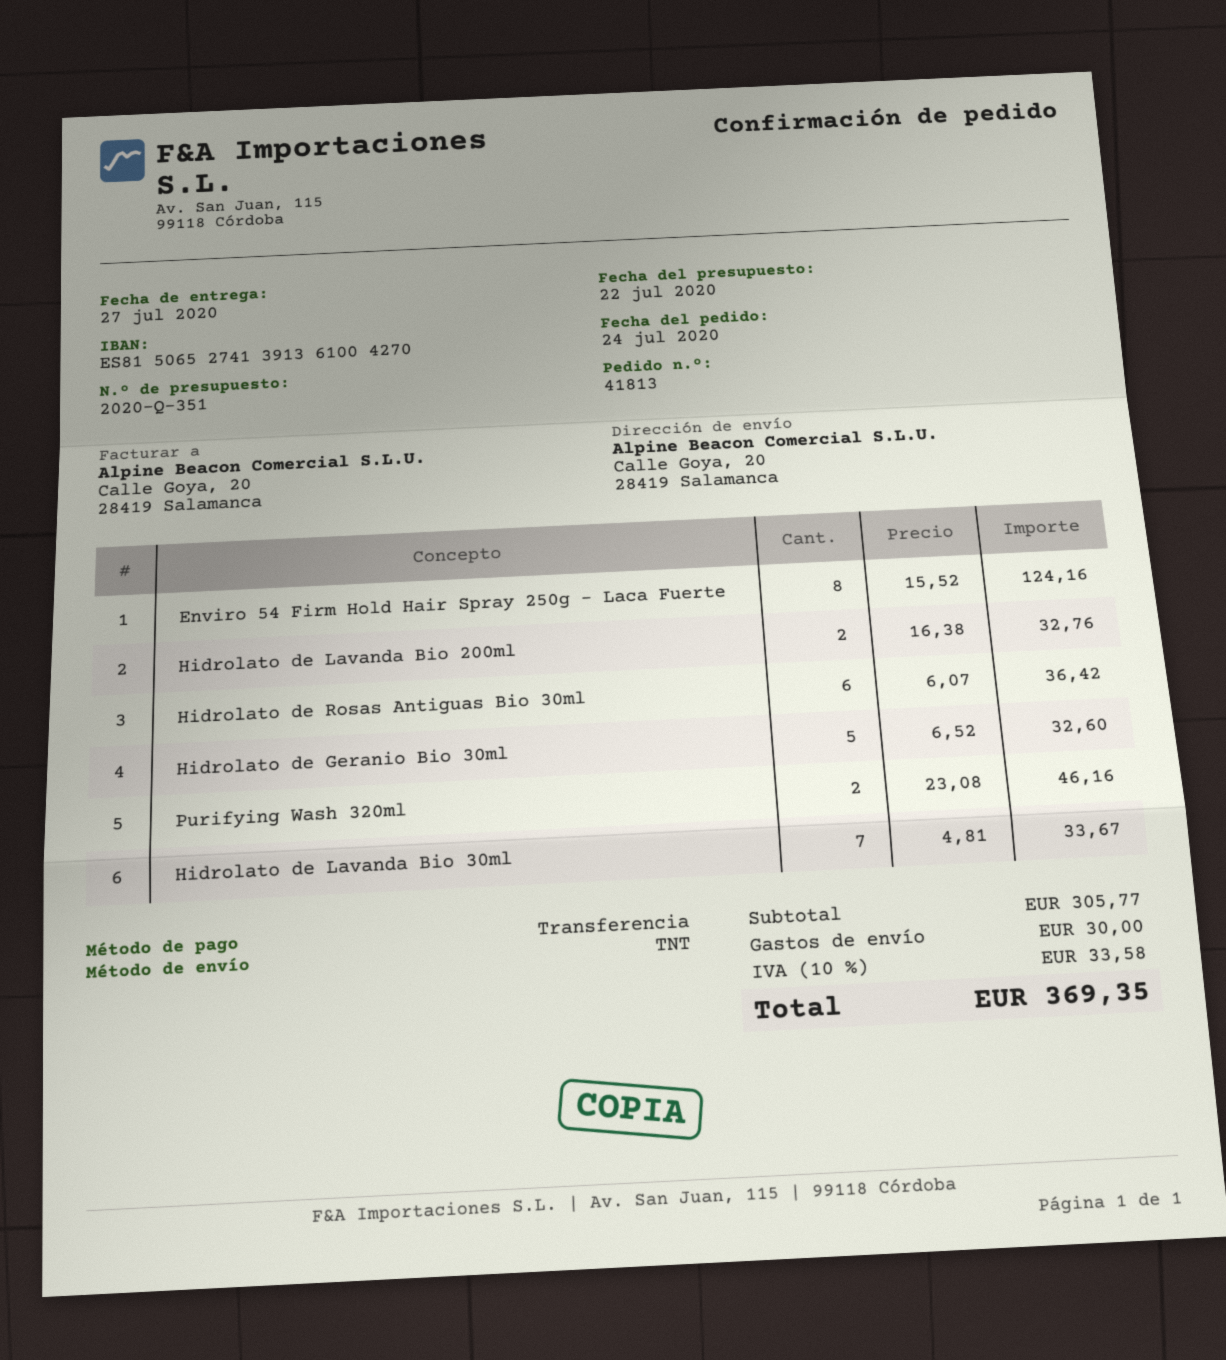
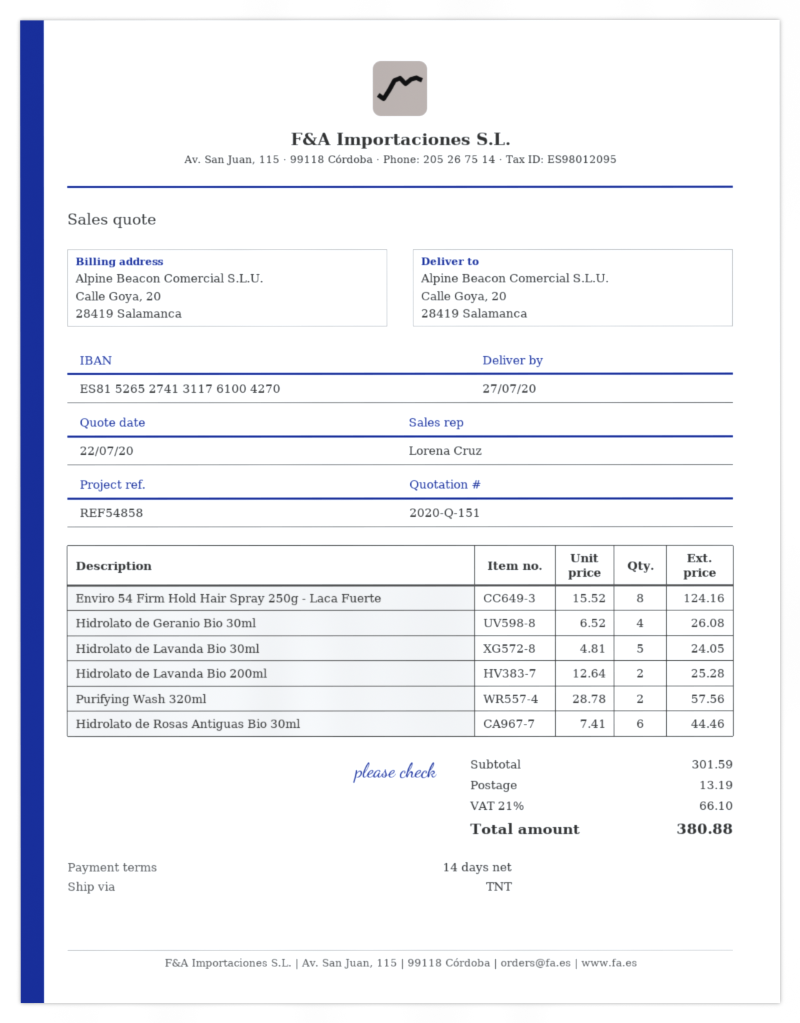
quote number: 2020-Q-351 -> 2020-Q-151
bank account: ES8150652741391361004270 -> ES8152652741311761004270
Hidrolato de Lavanda Bio 200ml: 2 x 16.38 = 32.76 -> 2 x 12.64 = 25.28
Hidrolato de Rosas Antiguas Bio 30ml: 6 x 6.07 = 36.42 -> 6 x 7.41 = 44.46
Hidrolato de Geranio Bio 30ml: 5 x 6.52 = 32.60 -> 4 x 6.52 = 26.08
Purifying Wash 320ml: 2 x 23.08 = 46.16 -> 2 x 28.78 = 57.56
Hidrolato de Lavanda Bio 30ml: 7 x 4.81 = 33.67 -> 5 x 4.81 = 24.05
subtotal: 305.77 -> 301.59
shipping: 30.00 -> 13.19
tax: 10% = 33.58 -> 21% = 66.10
total: 369.35 -> 380.88

